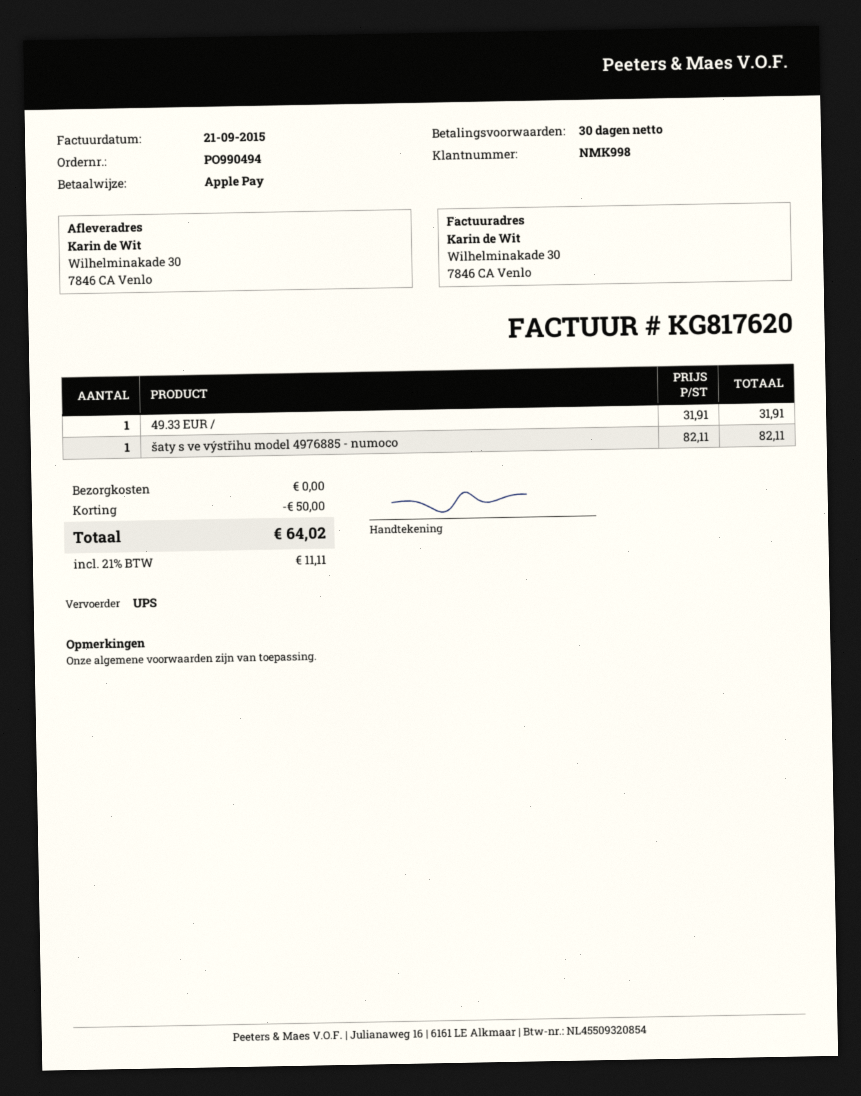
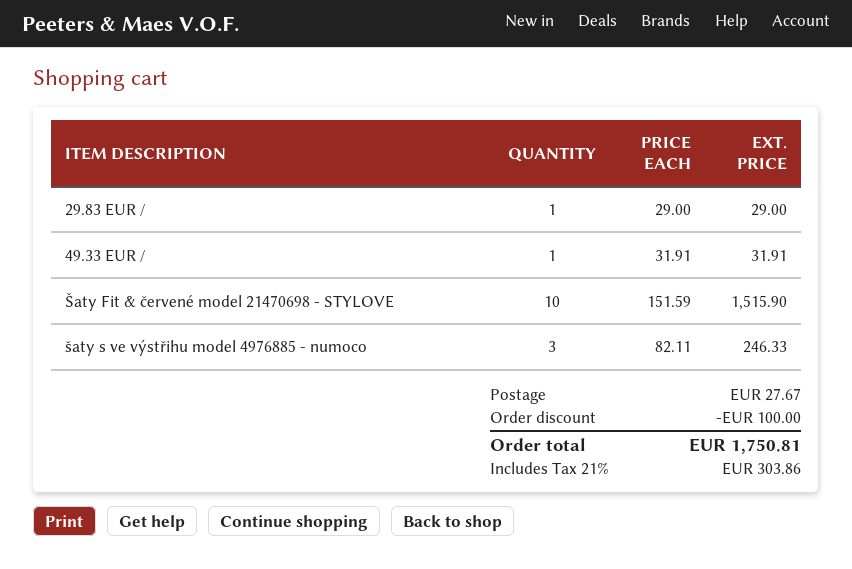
šaty s ve výstřihu model 4976885 - numoco: 1 x 82.11 = 82.11 -> 3 x 82.11 = 246.33
29.83 EUR /: none -> 1 x 29.00 = 29.00
Šaty Fit & červené model 21470698 - STYLOVE: none -> 10 x 151.59 = 1515.90
discount: 50.00 -> 100.00
shipping: 0.00 -> 27.67
tax: 21% = 11.11 -> 21% = 303.86
total: 64.02 -> 1750.81

